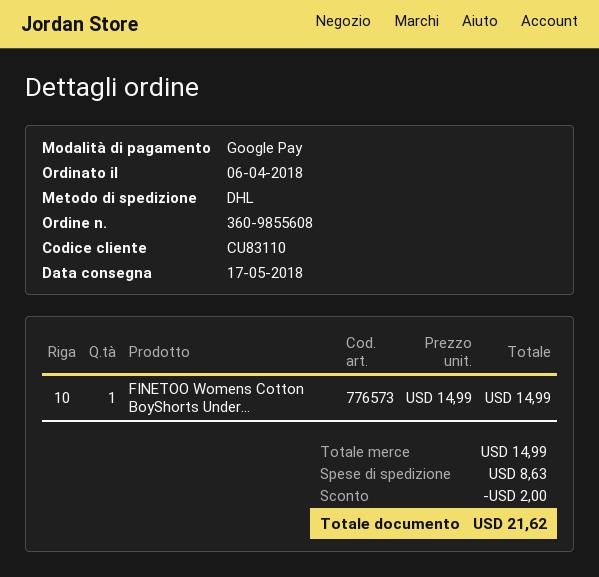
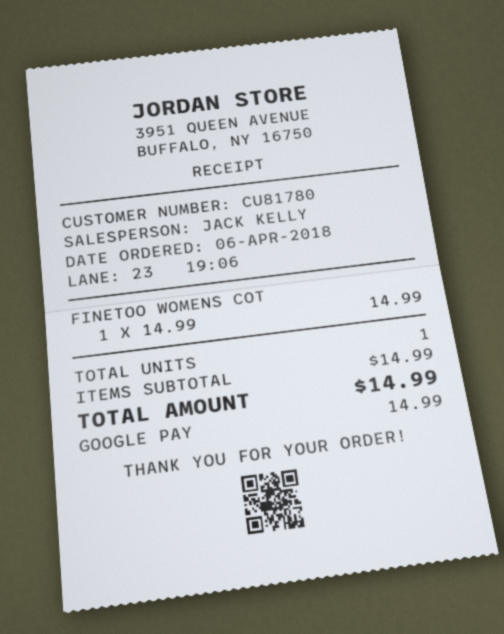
customer number: CU83110 -> CU81780
discount: 2.00 -> none
shipping: 8.63 -> none
total: 21.62 -> 14.99

